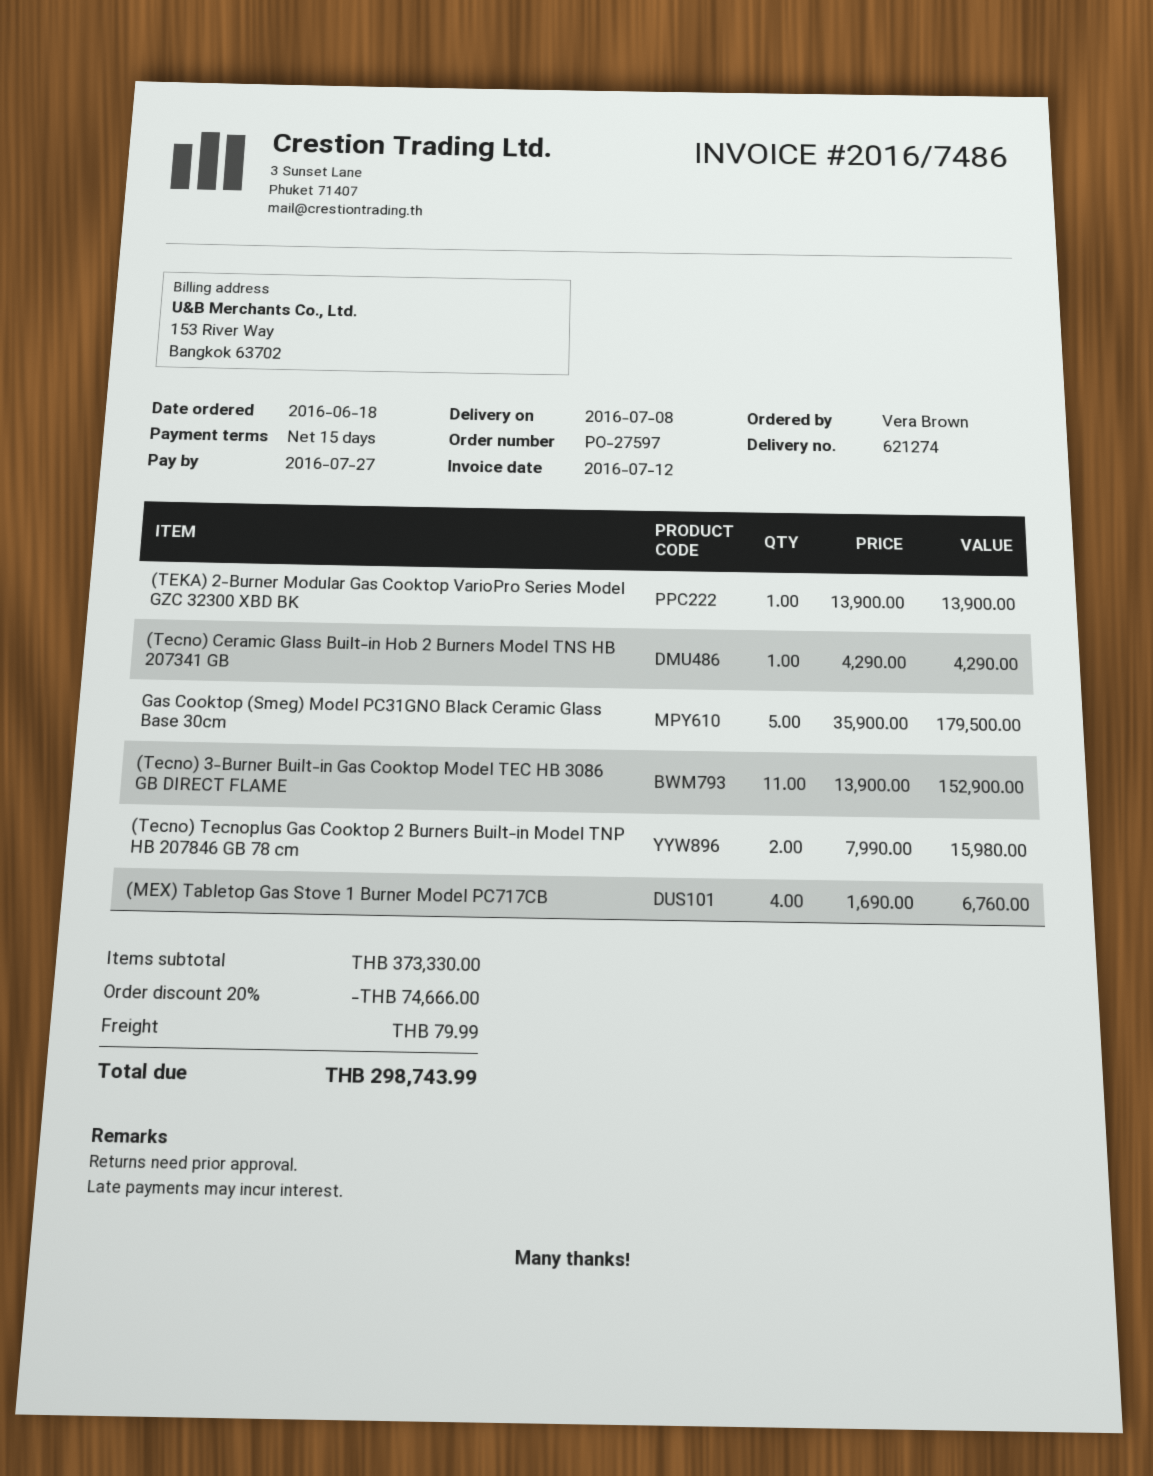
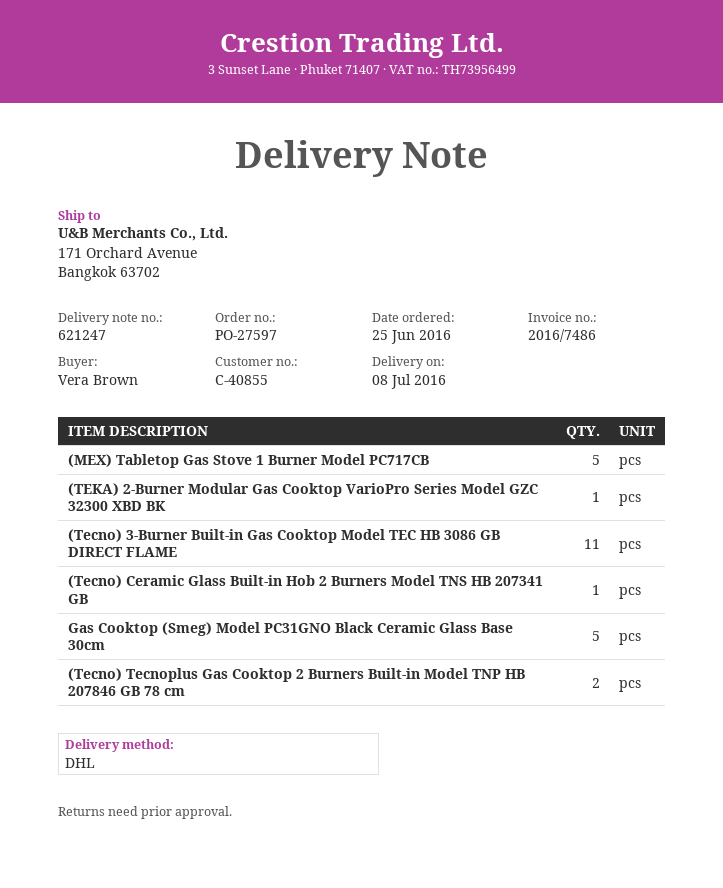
order date: 2016-06-18 -> 2016-06-25
delivery note number: 621274 -> 621247
(MEX) Tabletop Gas Stove 1 Burner Model PC717CB: 4 -> 5

